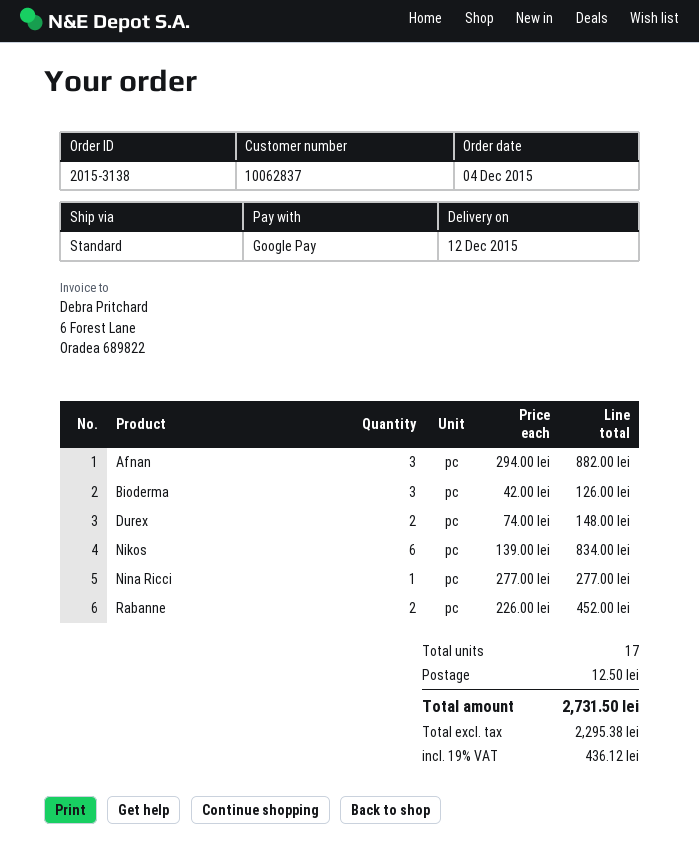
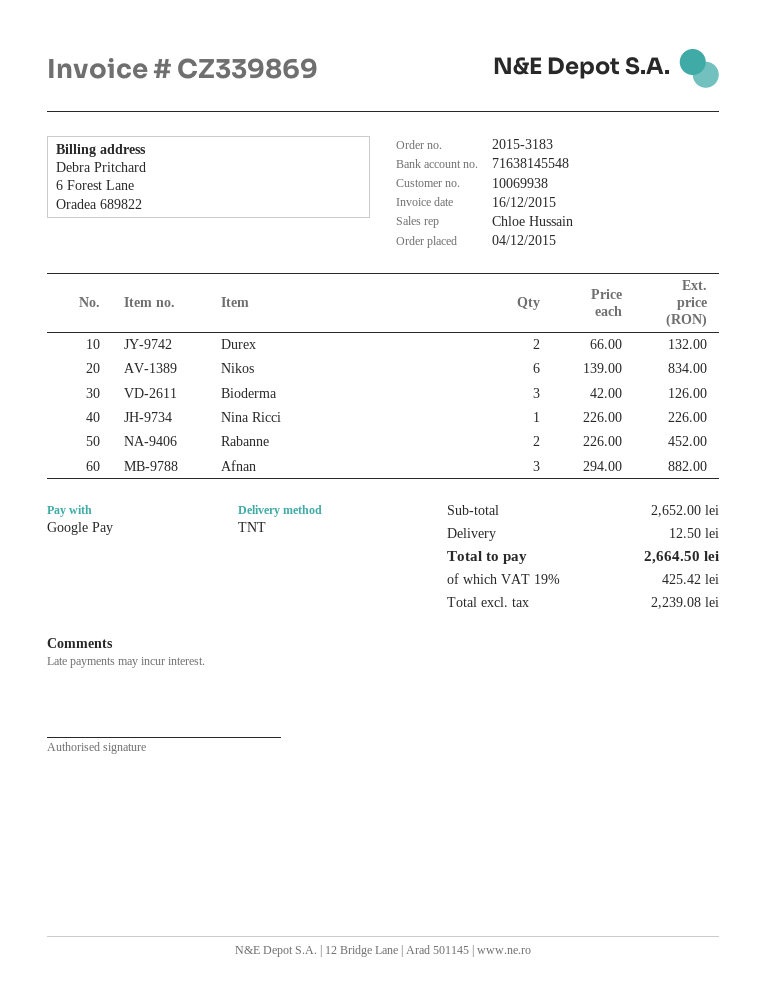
order number: 2015-3138 -> 2015-3183
customer number: 10062837 -> 10069938
shipping method: standard -> TNT
Durex: 2 x 74.00 = 148.00 -> 2 x 66.00 = 132.00
Nina Ricci: 1 x 277.00 = 277.00 -> 1 x 226.00 = 226.00
net: 2295.38 -> 2239.08
tax: 19% = 436.12 -> 19% = 425.42
total: 2731.50 -> 2664.50

